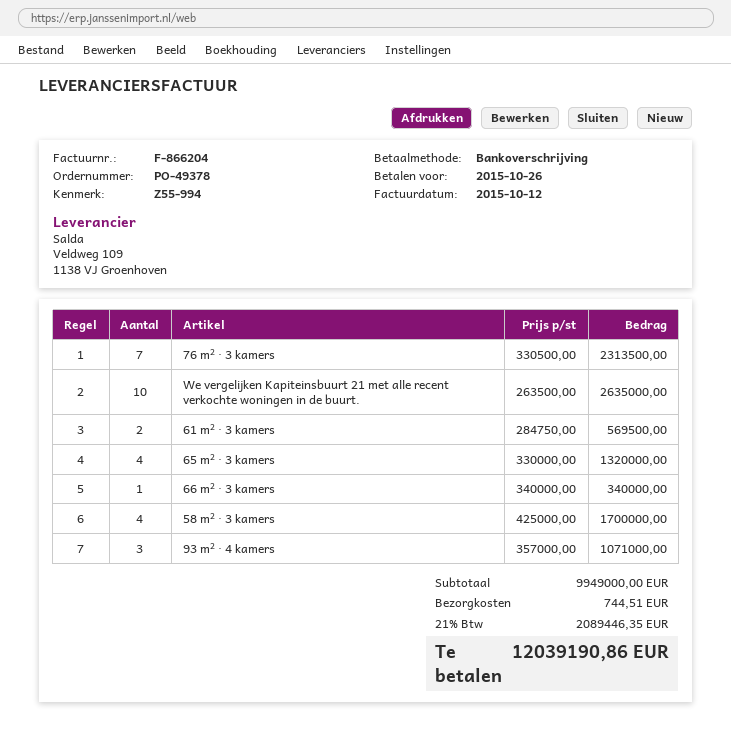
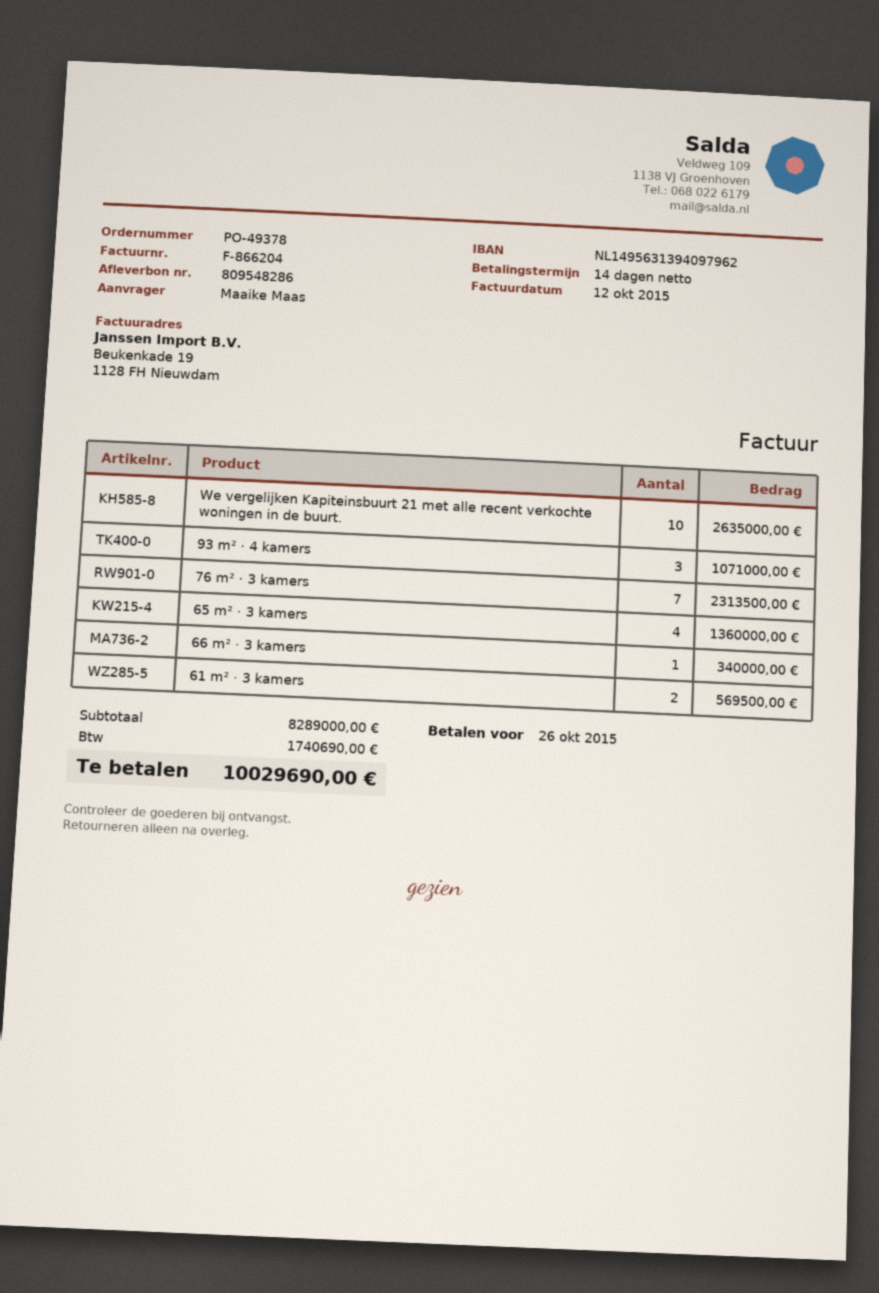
65 m² · 3 kamers: 4 for 1320000.00 -> 4 for 1360000.00
58 m² · 3 kamers: 4 for 1700000.00 -> none
subtotal: 9949000.00 -> 8289000.00
shipping: 744.51 -> none
tax: 2089446.35 -> 1740690.00
total: 12039190.86 -> 10029690.00

